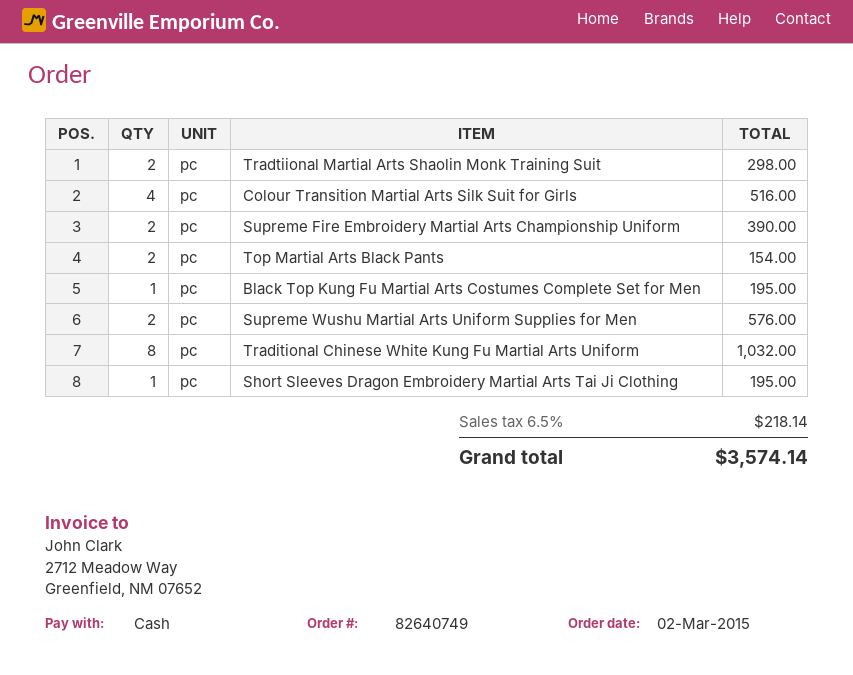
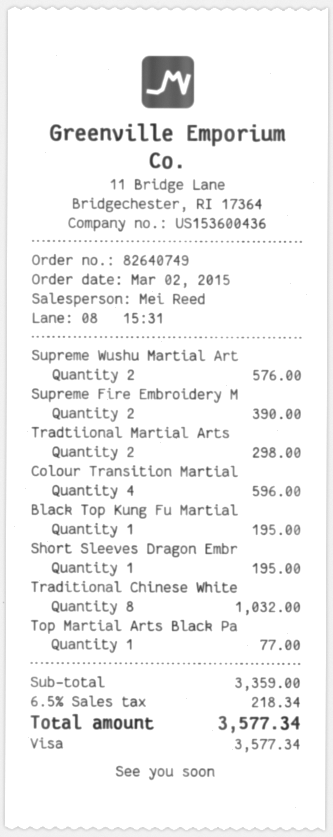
payment method: cash -> Visa
Colour Transition Martial Arts Silk Suit for Girls: 4 for 516.00 -> 4 for 596.00
Top Martial Arts Black Pants: 2 for 154.00 -> 1 for 77.00
tax: 6.5% = 218.14 -> 6.5% = 218.34
total: 3574.14 -> 3577.34

